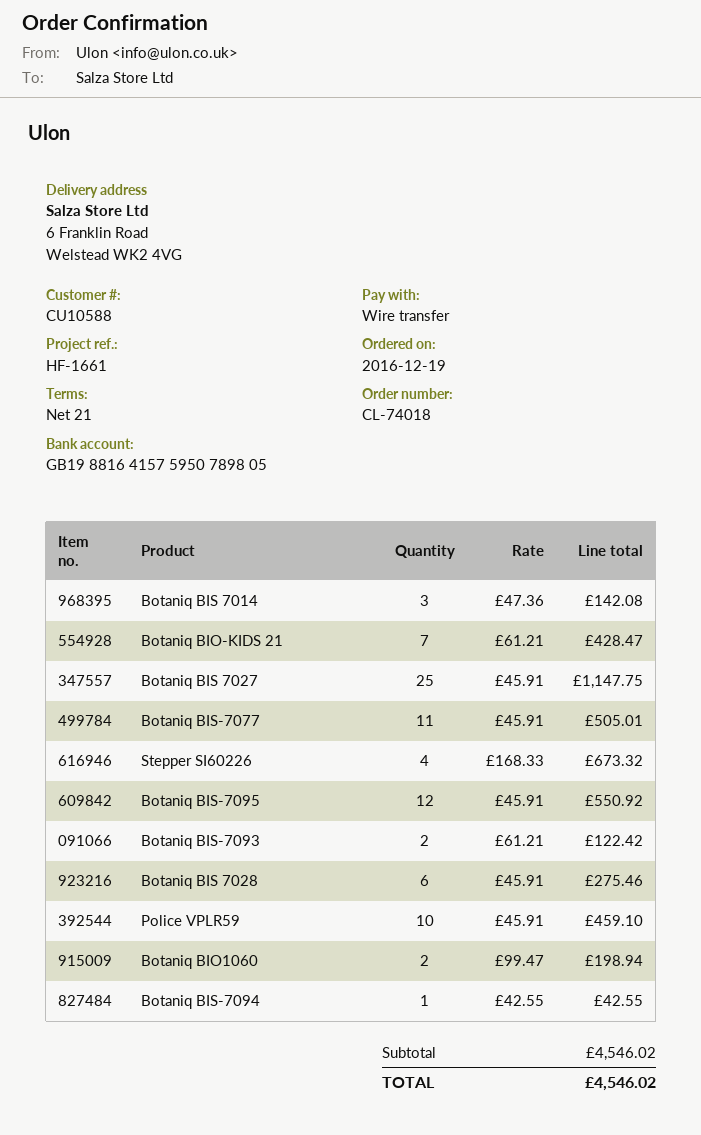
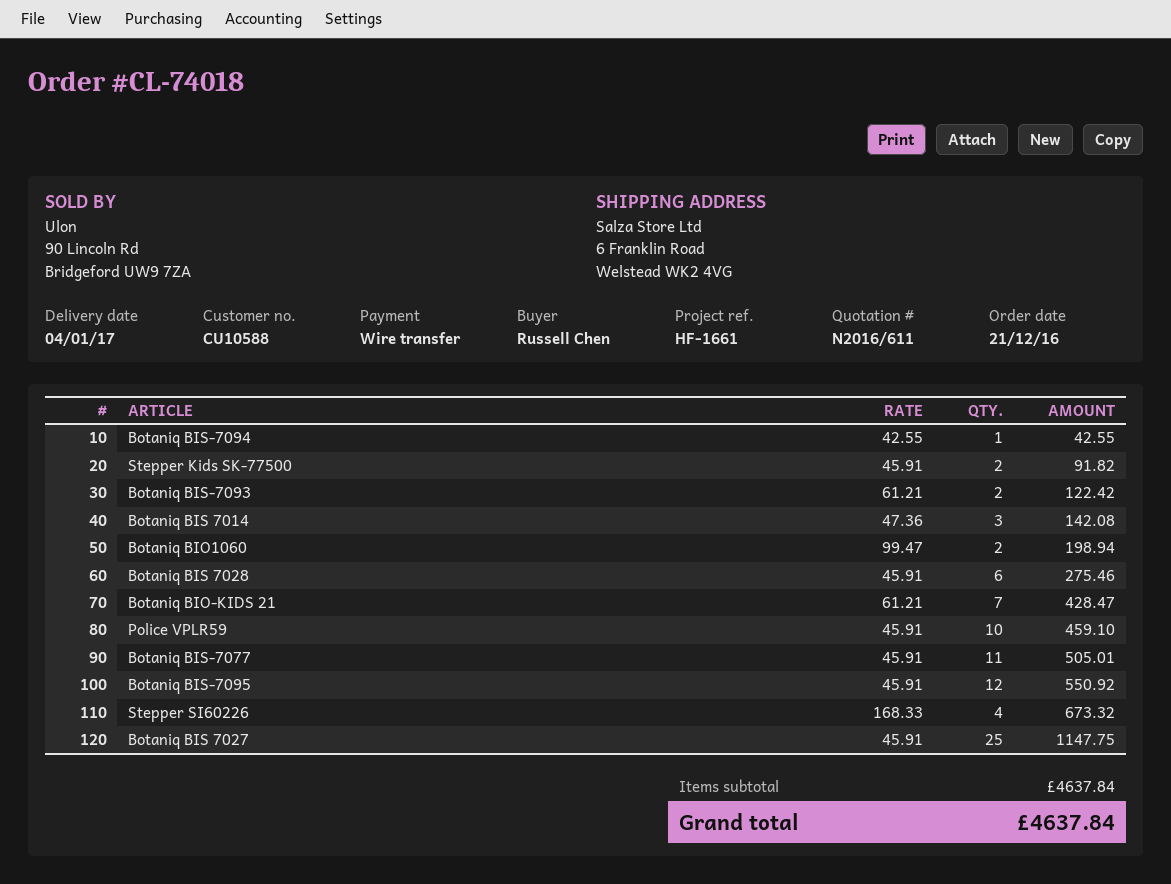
order date: 2016-12-19 -> 2016-12-21
Stepper Kids SK-77500: none -> 2 x 45.91 = 91.82
subtotal: 4546.02 -> 4637.84
total: 4546.02 -> 4637.84

